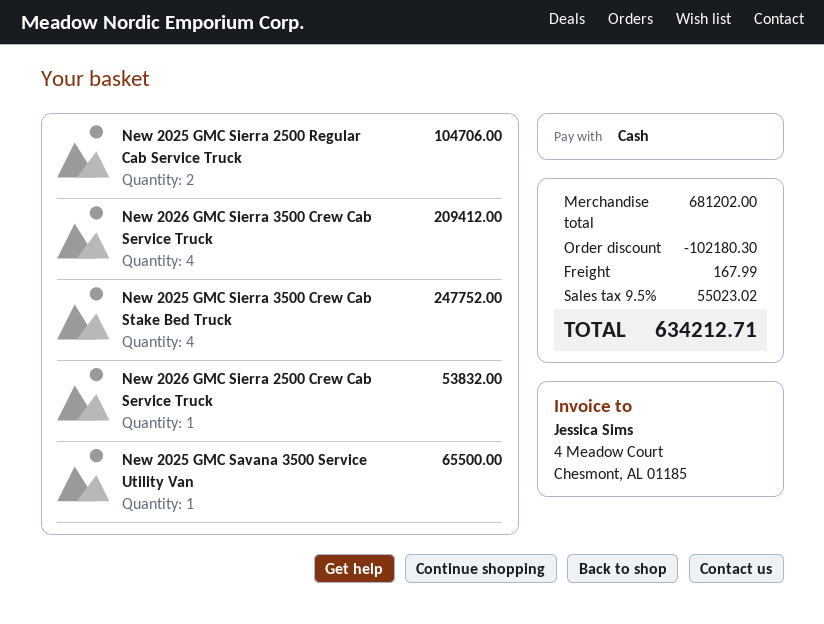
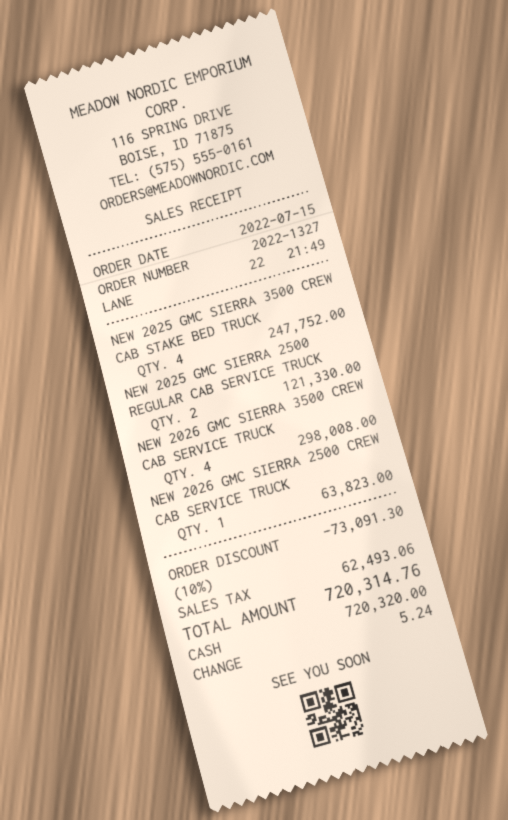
New 2025 GMC Sierra 2500 Regular Cab Service Truck: 2 for 104706.00 -> 2 for 121330.00
New 2026 GMC Sierra 3500 Crew Cab Service Truck: 4 for 209412.00 -> 4 for 298008.00
New 2026 GMC Sierra 2500 Crew Cab Service Truck: 1 for 53832.00 -> 1 for 63823.00
New 2025 GMC Savana 3500 Service Utility Van: 1 for 65500.00 -> none
discount: 102180.30 -> 73091.30
shipping: 167.99 -> none
tax: 55023.02 -> 62493.06
total: 634212.71 -> 720314.76

